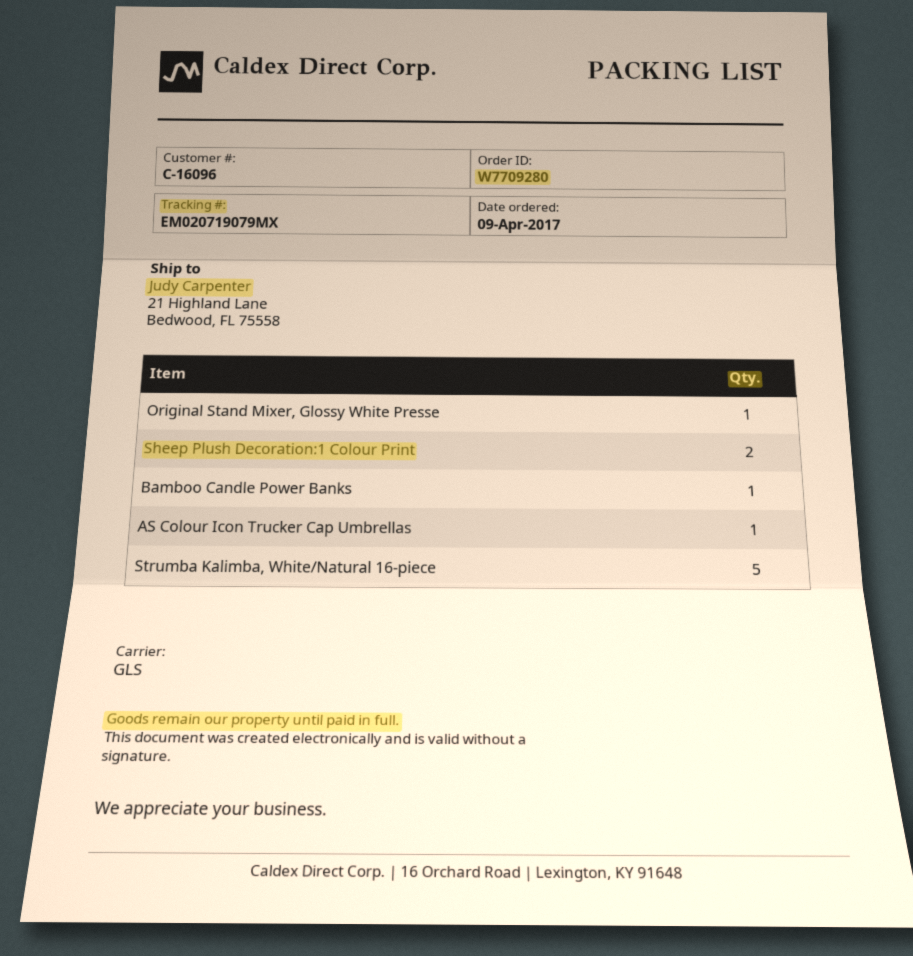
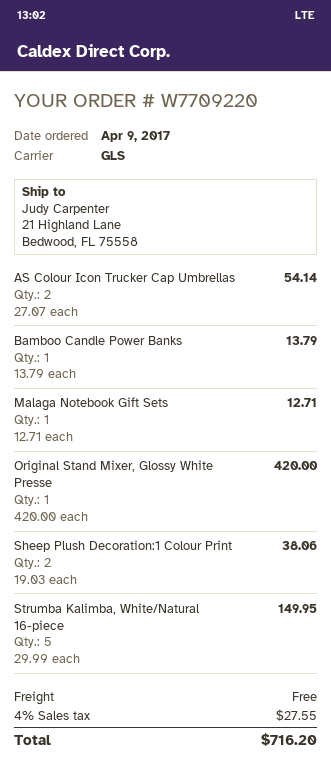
order number: W7709280 -> W7709220
AS Colour Icon Trucker Cap Umbrellas: 1 -> 2
Malaga Notebook Gift Sets: none -> 1

